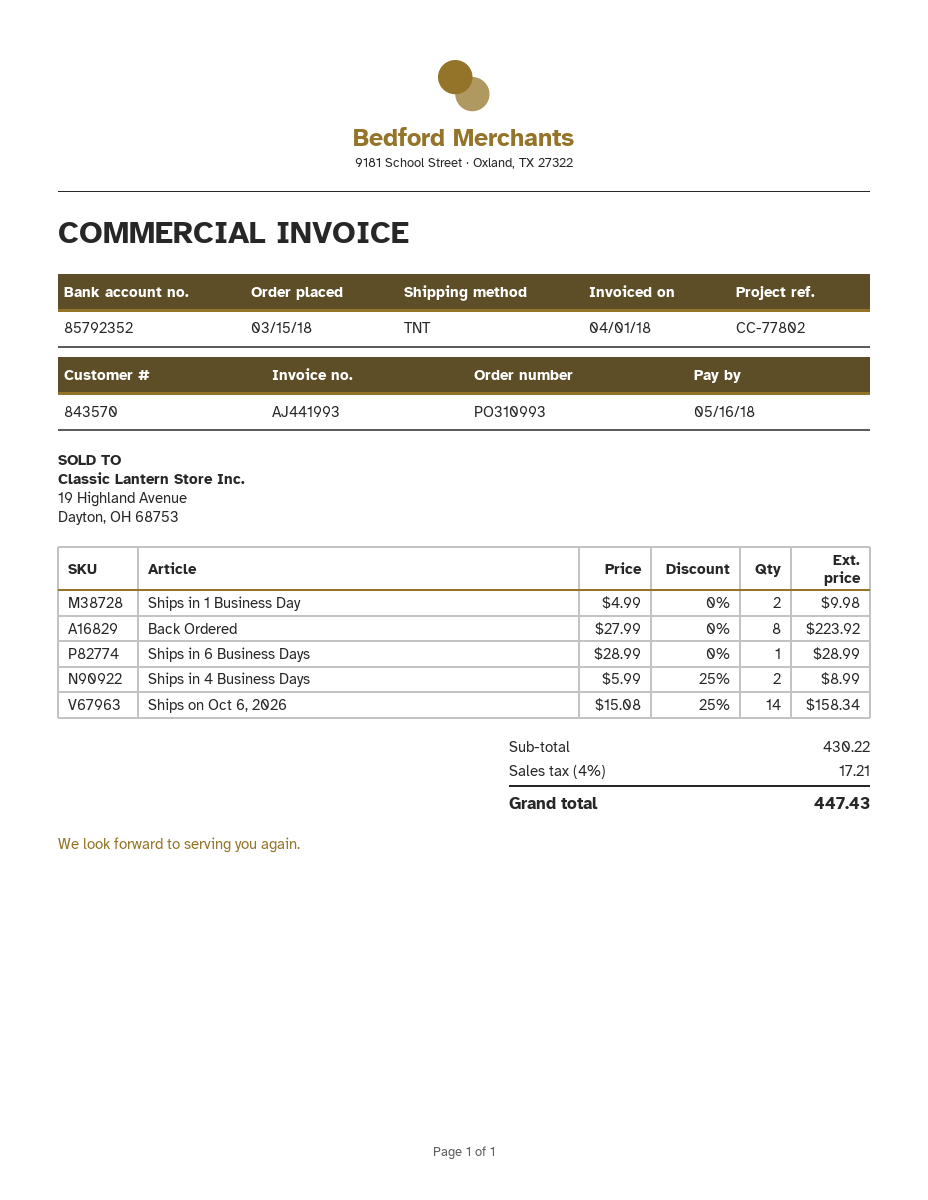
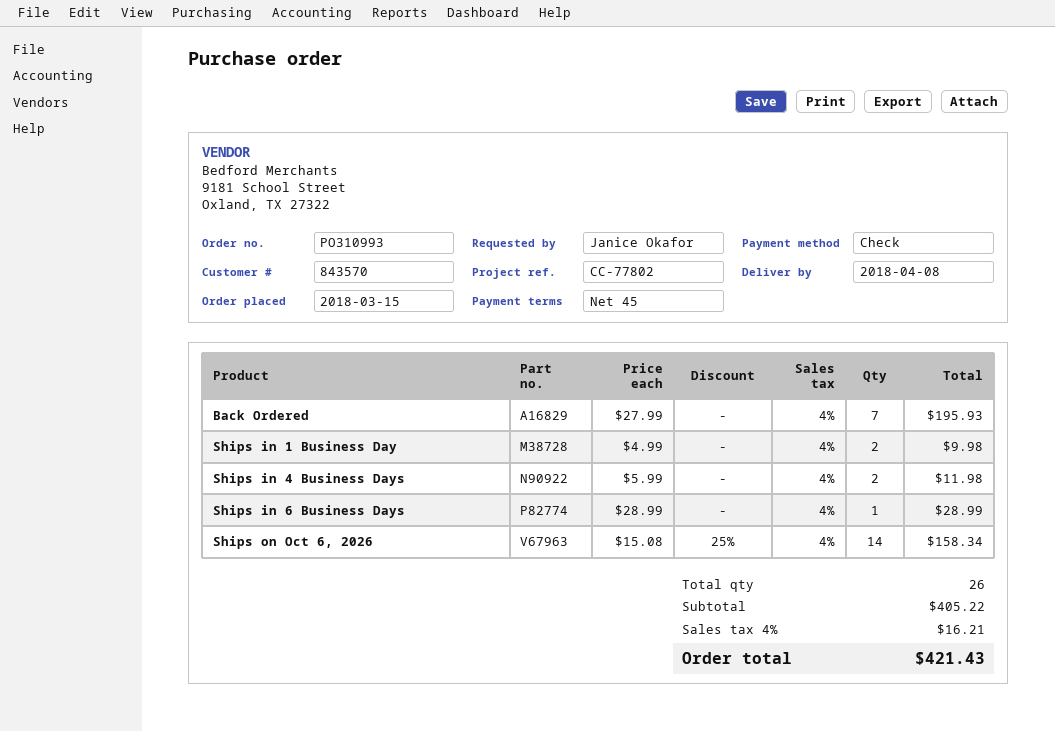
Back Ordered: 8 x 27.99 = 223.92 -> 7 x 27.99 = 195.93
Ships in 4 Business Days: 2 x 5.99 - 25% = 8.99 -> 2 x 5.99 = 11.98
subtotal: 430.22 -> 405.22
tax: 4% = 17.21 -> 4% = 16.21
total: 447.43 -> 421.43

